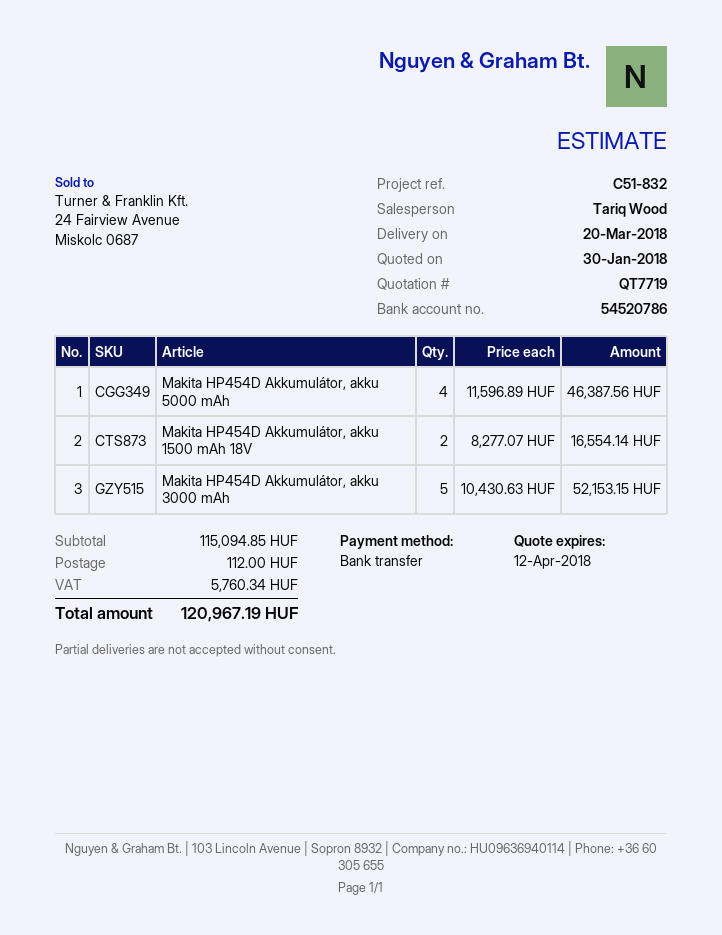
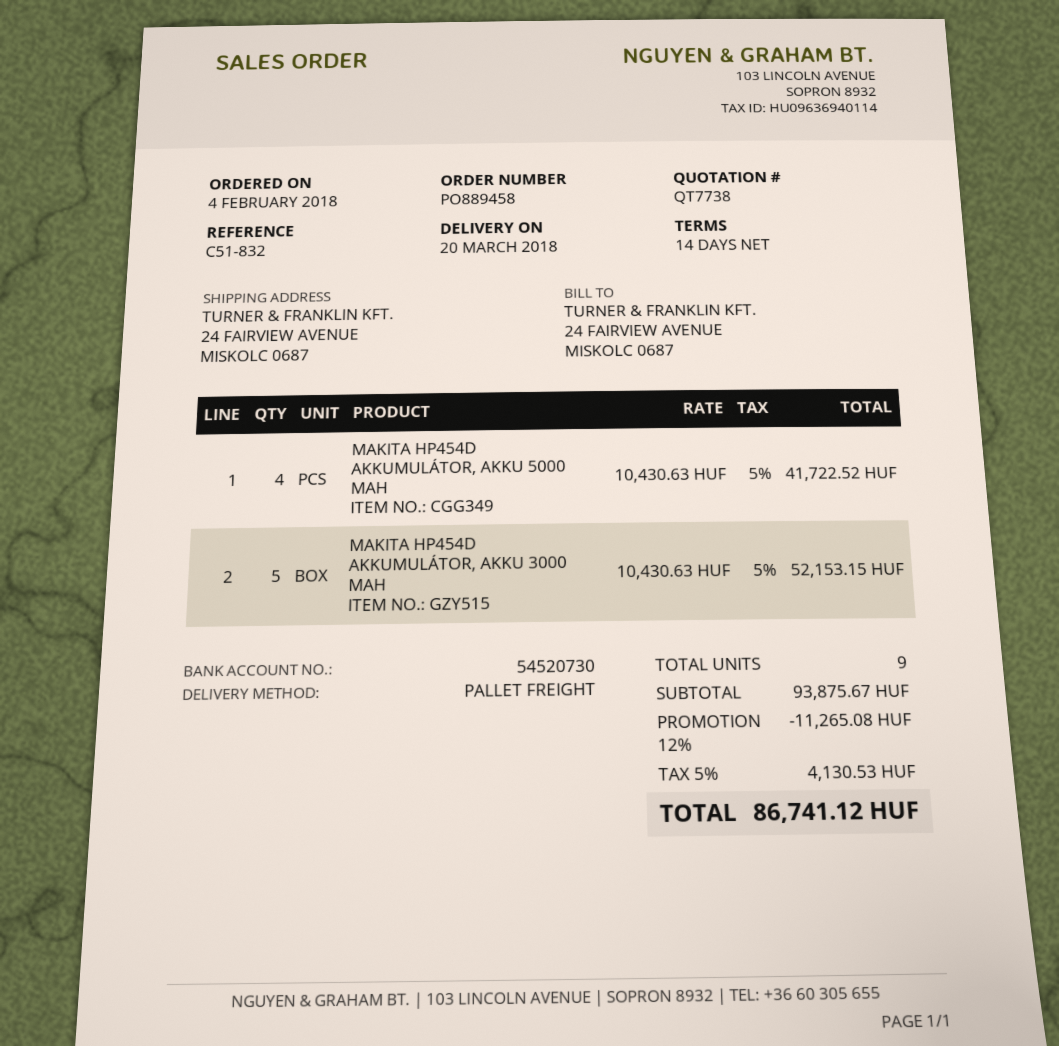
quote number: QT7719 -> QT7738
bank account: 54520786 -> 54520730
Makita HP454D Akkumulátor, akku 5000 mAh: 4 x 11596.89 = 46387.56 -> 4 x 10430.63 = 41722.52
Makita HP454D Akkumulátor, akku 1500 mAh 18V: 2 x 8277.07 = 16554.14 -> none
subtotal: 115094.85 -> 93875.67
discount: none -> 12% = 11265.08
shipping: 112.00 -> none
tax: 5760.34 -> 4130.53
total: 120967.19 -> 86741.12

